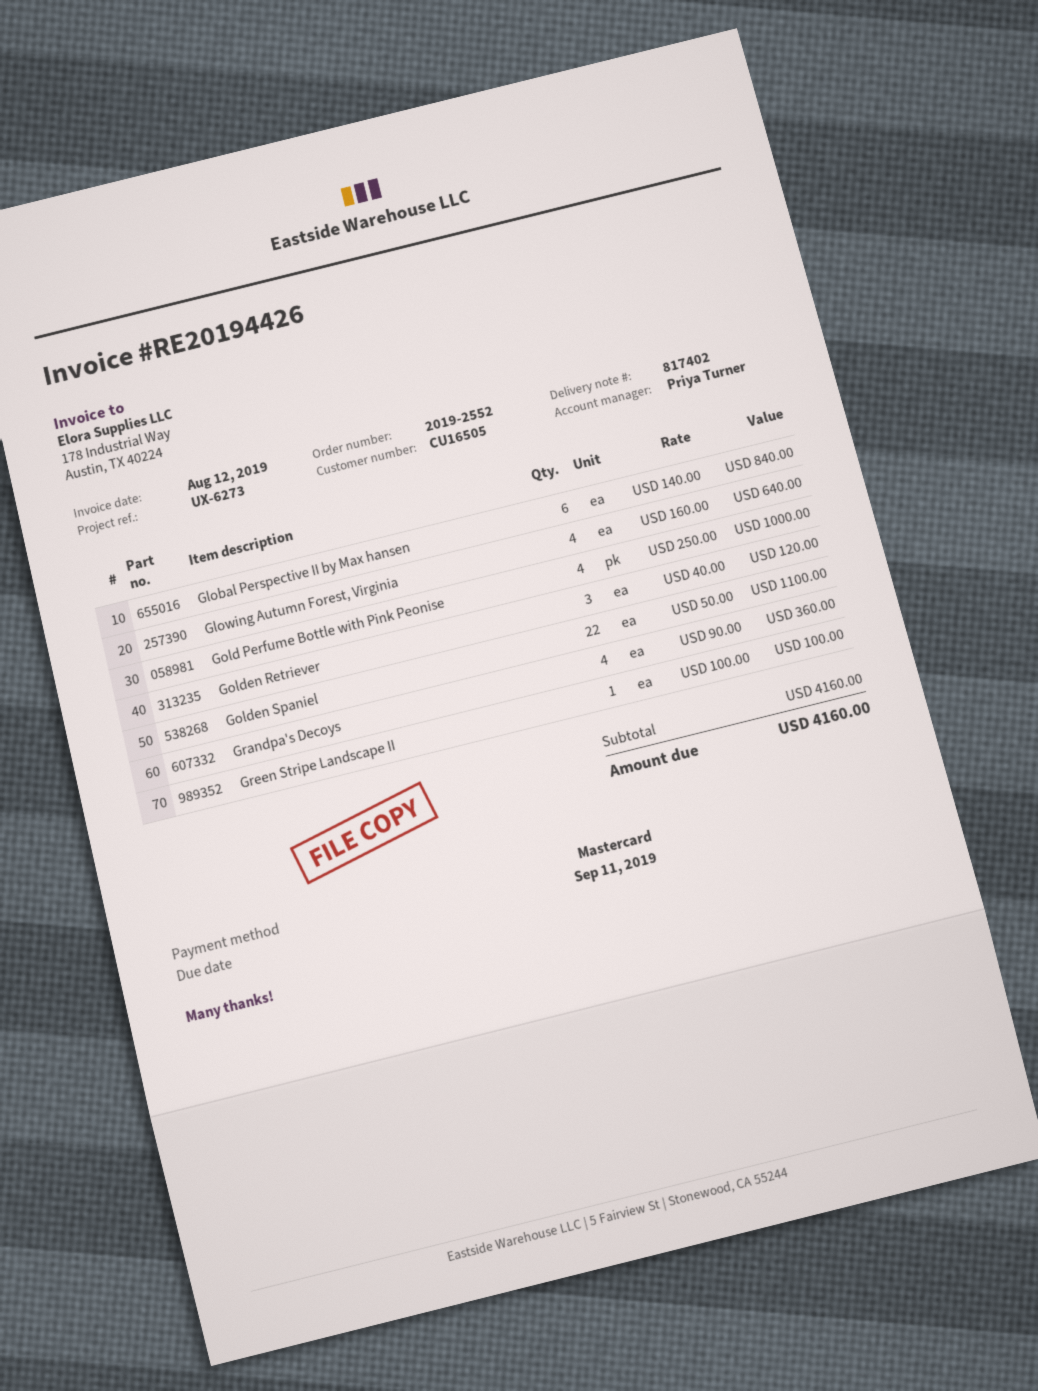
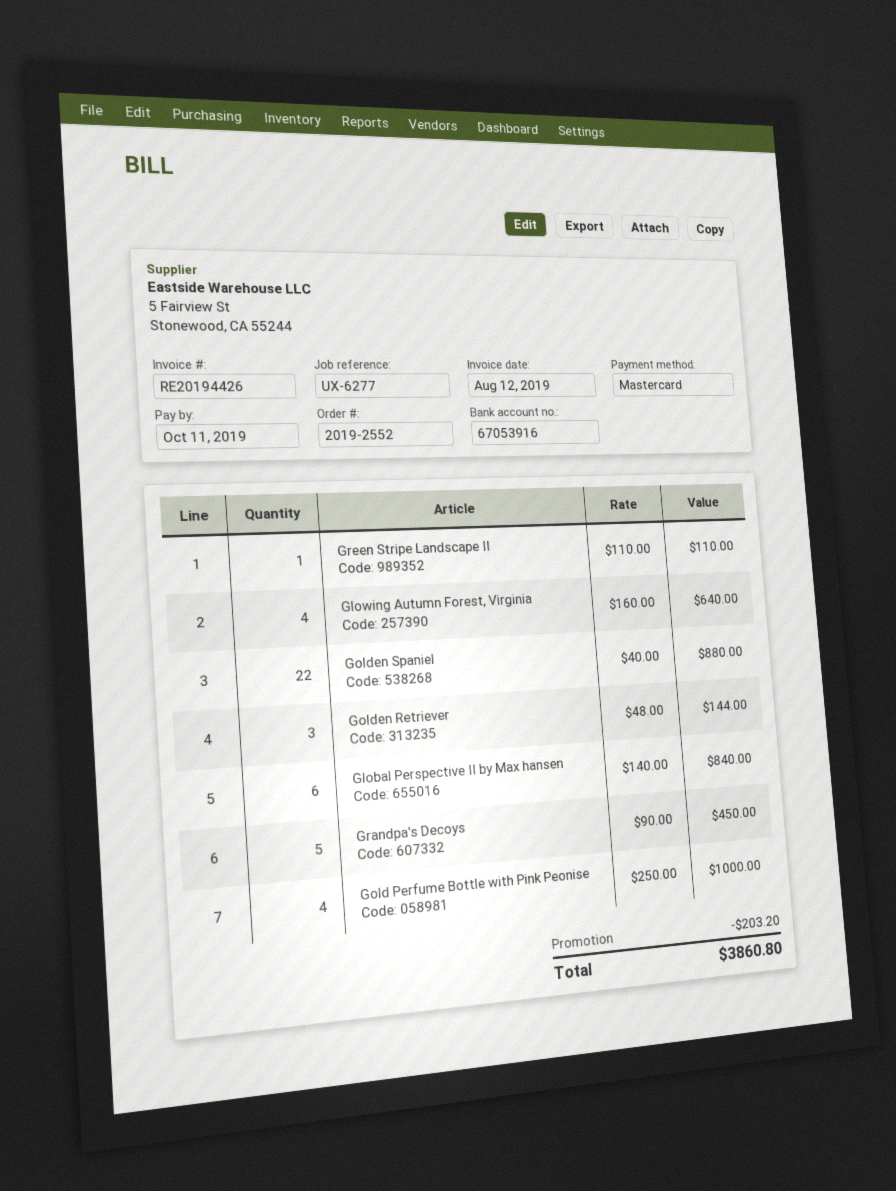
due date: 2019-09-11 -> 2019-10-11
reference: UX-6273 -> UX-6277
Golden Retriever: 3 x 40.00 = 120.00 -> 3 x 48.00 = 144.00
Golden Spaniel: 22 x 50.00 = 1100.00 -> 22 x 40.00 = 880.00
Grandpa's Decoys: 4 x 90.00 = 360.00 -> 5 x 90.00 = 450.00
Green Stripe Landscape II: 1 x 100.00 = 100.00 -> 1 x 110.00 = 110.00
discount: none -> 203.20
total: 4160.00 -> 3860.80

